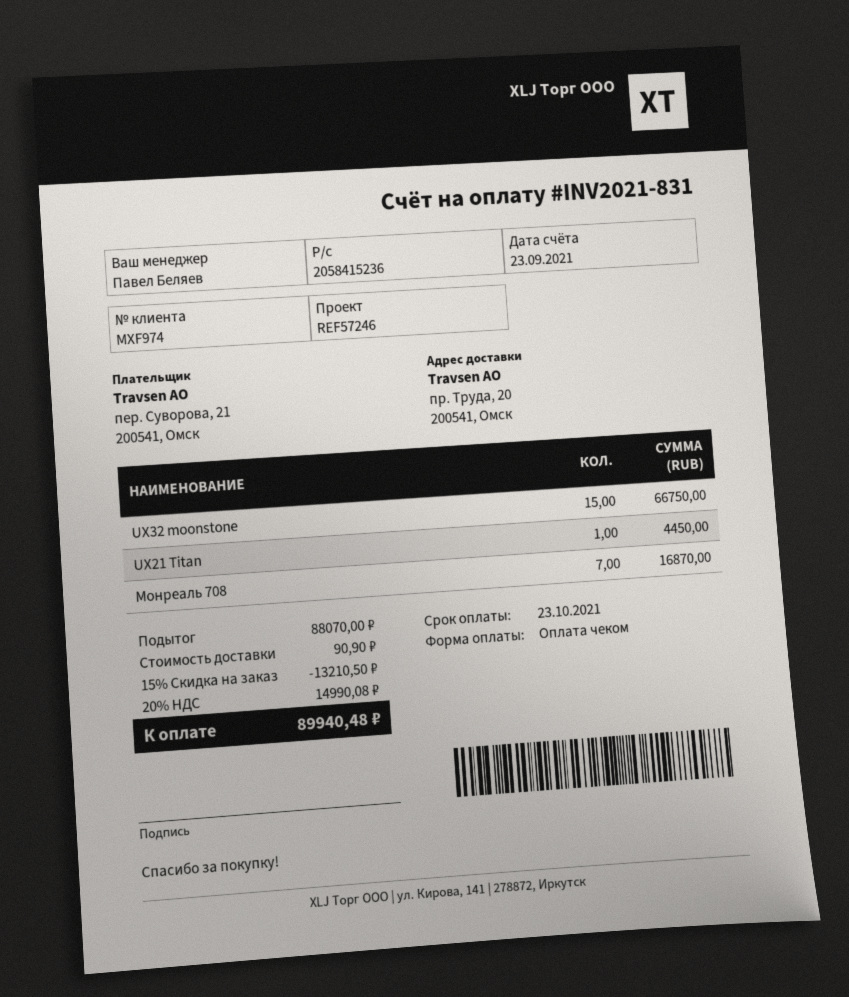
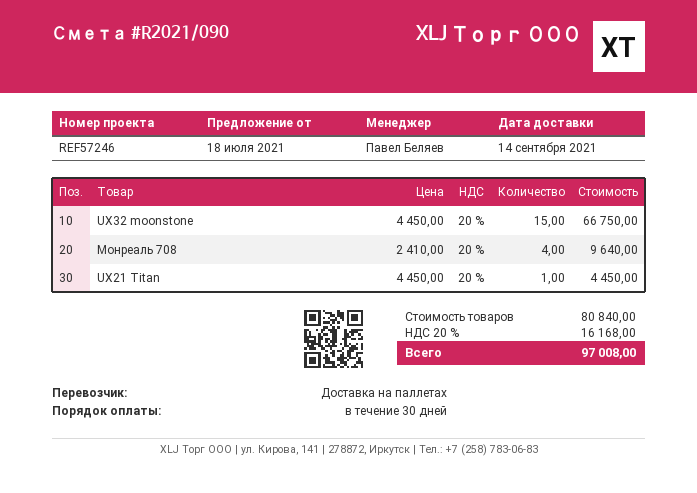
Монреаль 708: 7 for 16870.00 -> 4 for 9640.00
subtotal: 88070.00 -> 80840.00
discount: 15% = 13210.50 -> none
shipping: 90.90 -> none
tax: 20% = 14990.08 -> 20% = 16168.00
total: 89940.48 -> 97008.00

